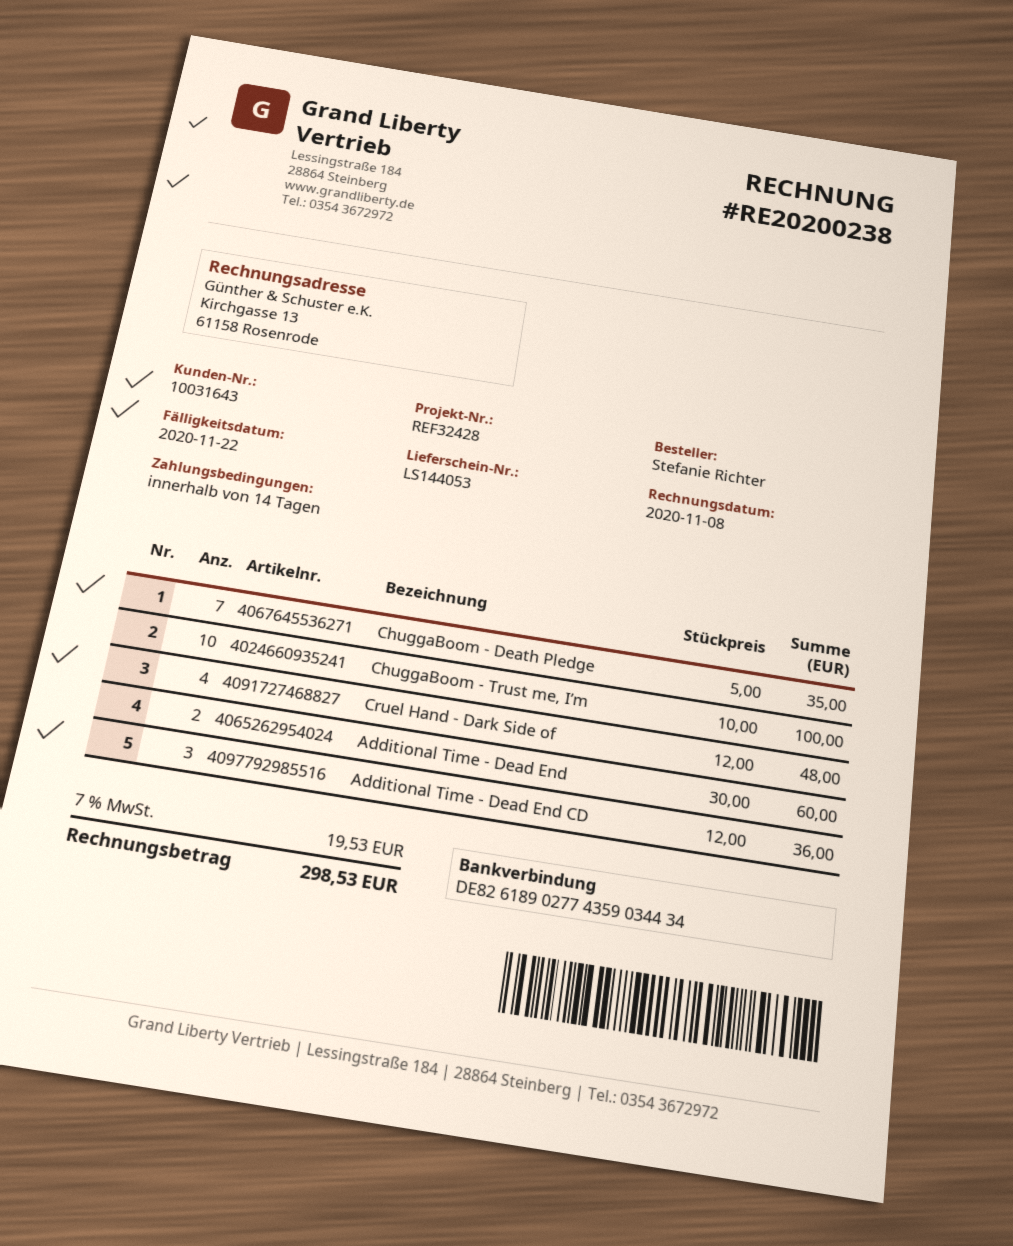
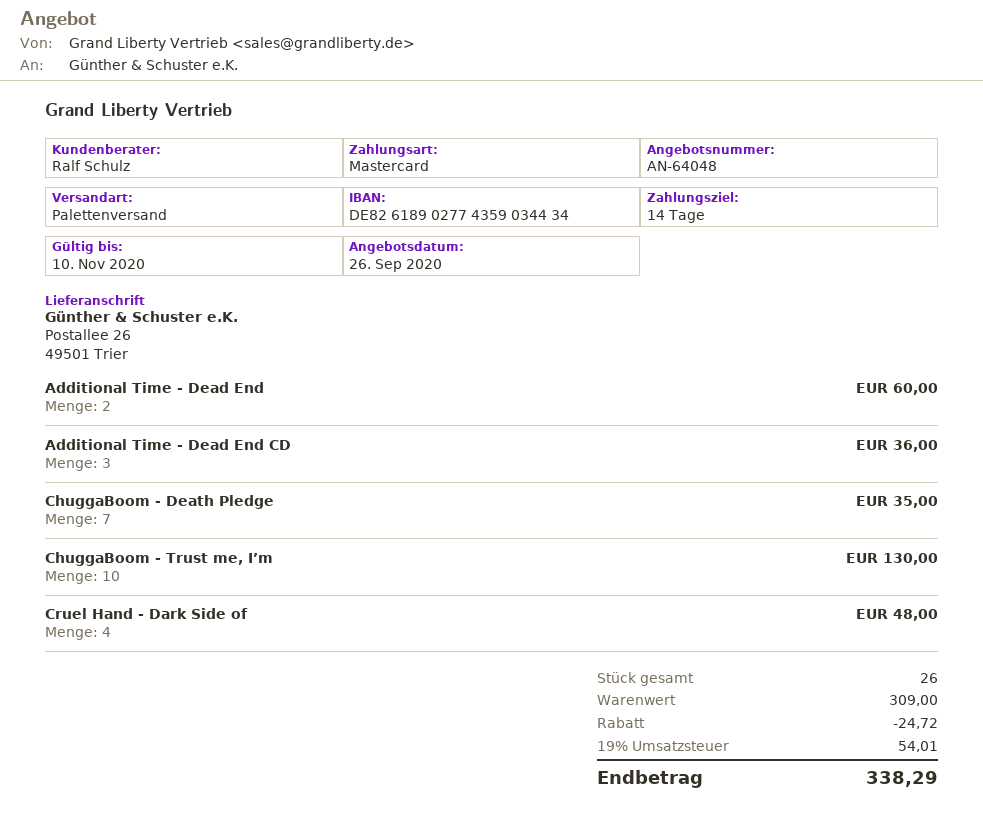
ChuggaBoom - Trust me, I’m: 10 for 100.00 -> 10 for 130.00
discount: none -> 24.72
tax: 7% = 19.53 -> 19% = 54.01
total: 298.53 -> 338.29

